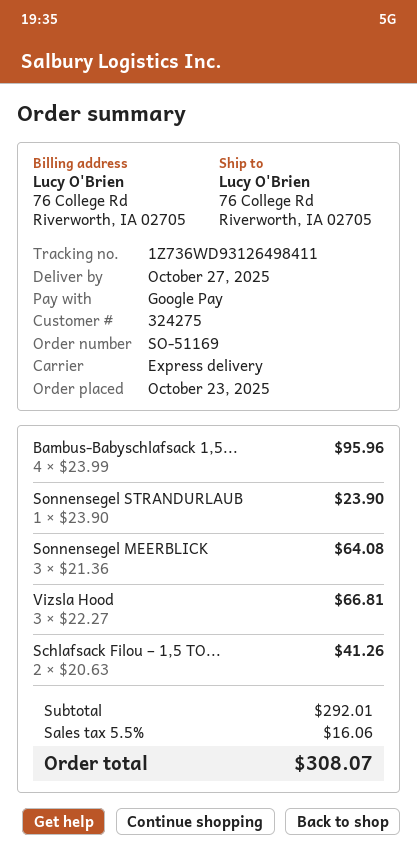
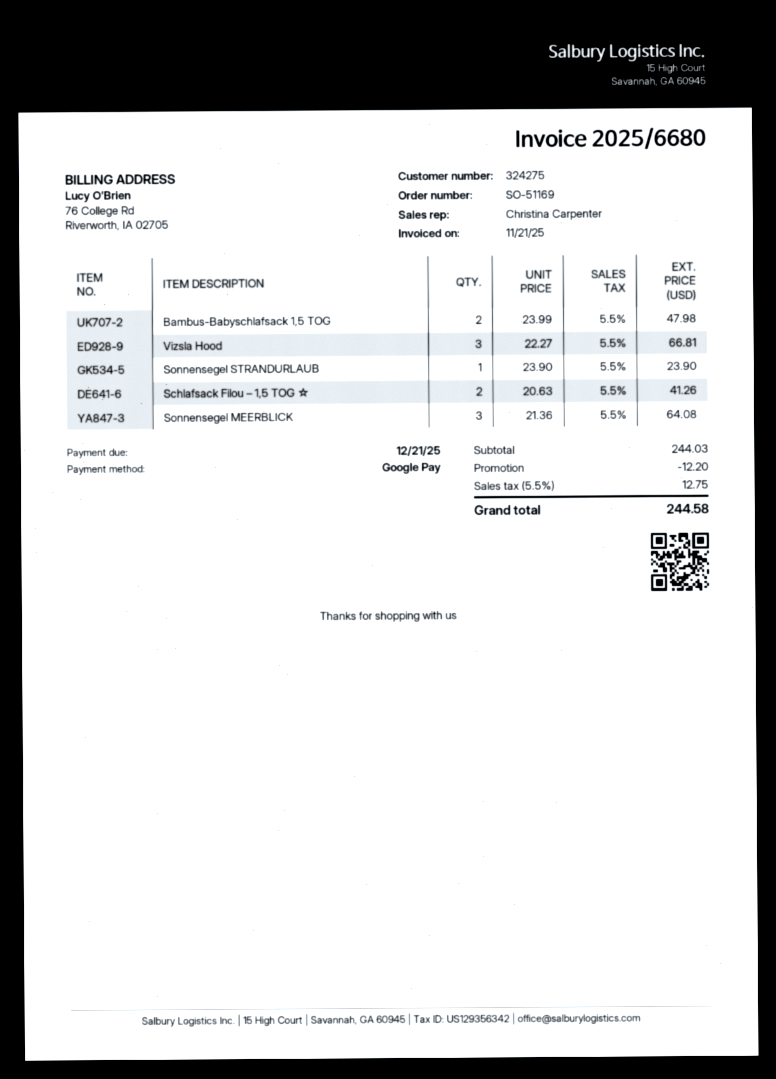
Bambus-Babyschlafsack 1,5...: 4 x 23.99 = 95.96 -> 2 x 23.99 = 47.98
subtotal: 292.01 -> 244.03
discount: none -> 12.20
tax: 5.5% = 16.06 -> 5.5% = 12.75
total: 308.07 -> 244.58

